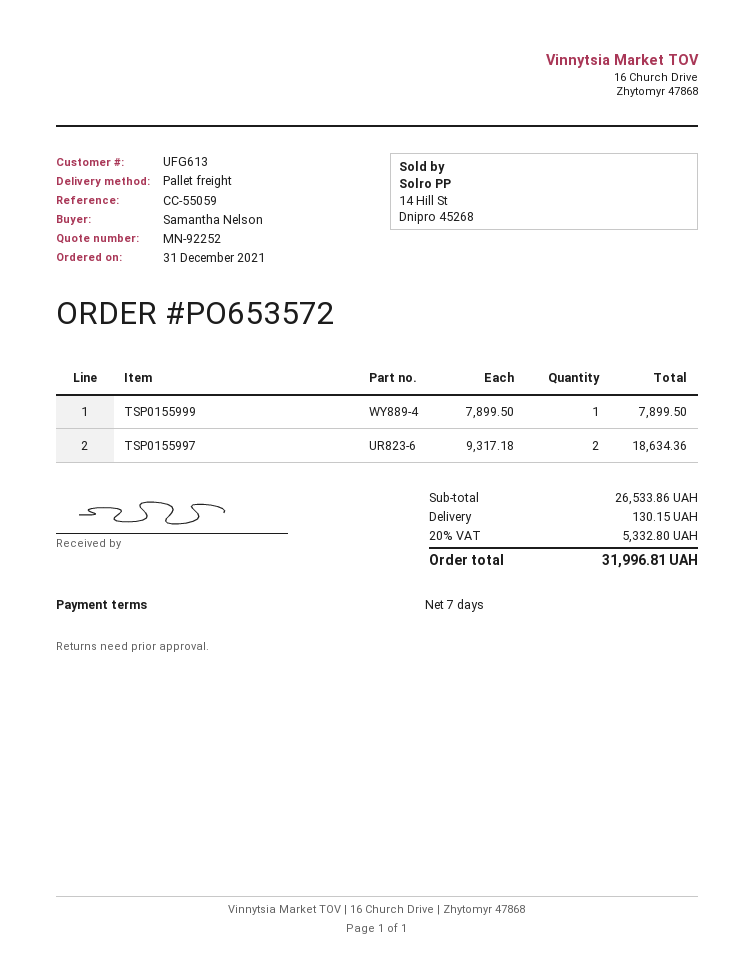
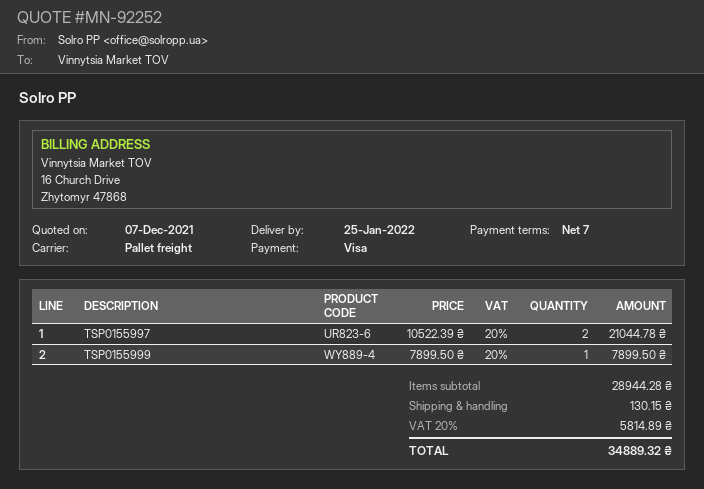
TSP0155997: 2 x 9317.18 = 18634.36 -> 2 x 10522.39 = 21044.78
subtotal: 26533.86 -> 28944.28
tax: 20% = 5332.80 -> 20% = 5814.89
total: 31996.81 -> 34889.32

